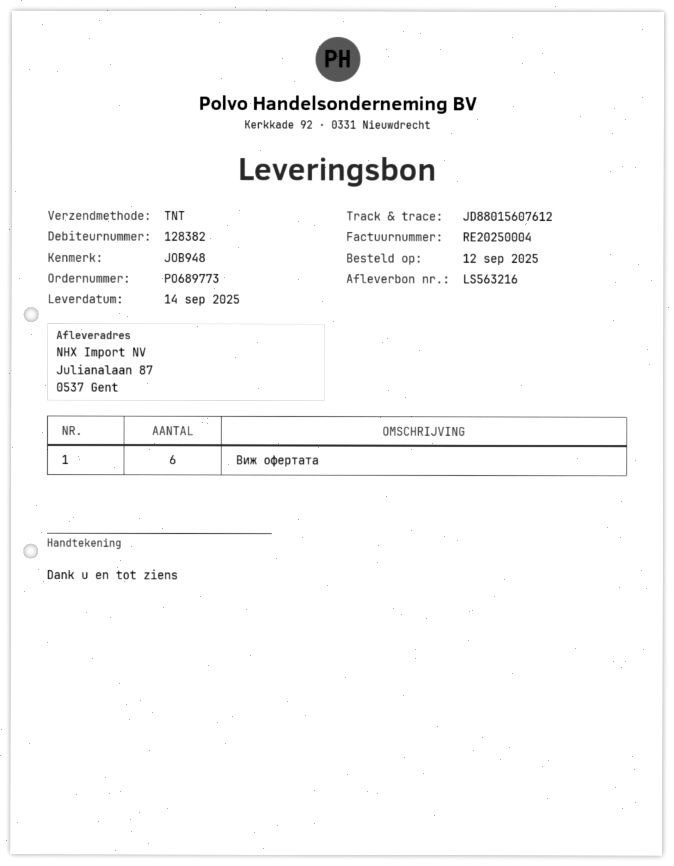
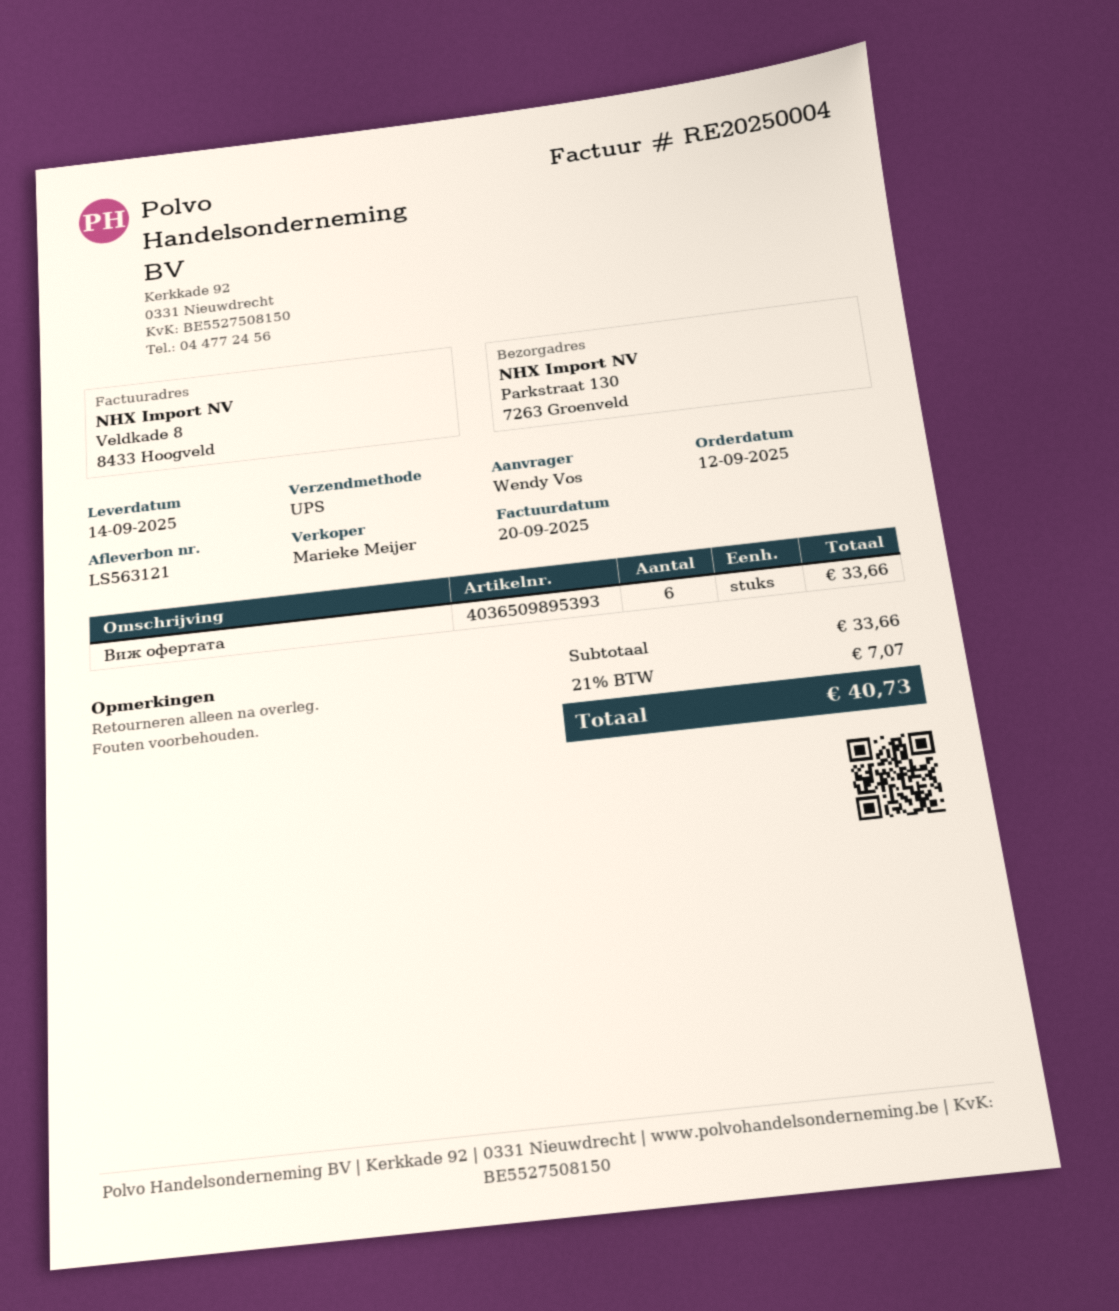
delivery note number: LS563216 -> LS563121
shipping method: TNT -> UPS
ship to: Julianalaan 87, 0537 Gent -> Parkstraat 130, 7263 Groenveld

